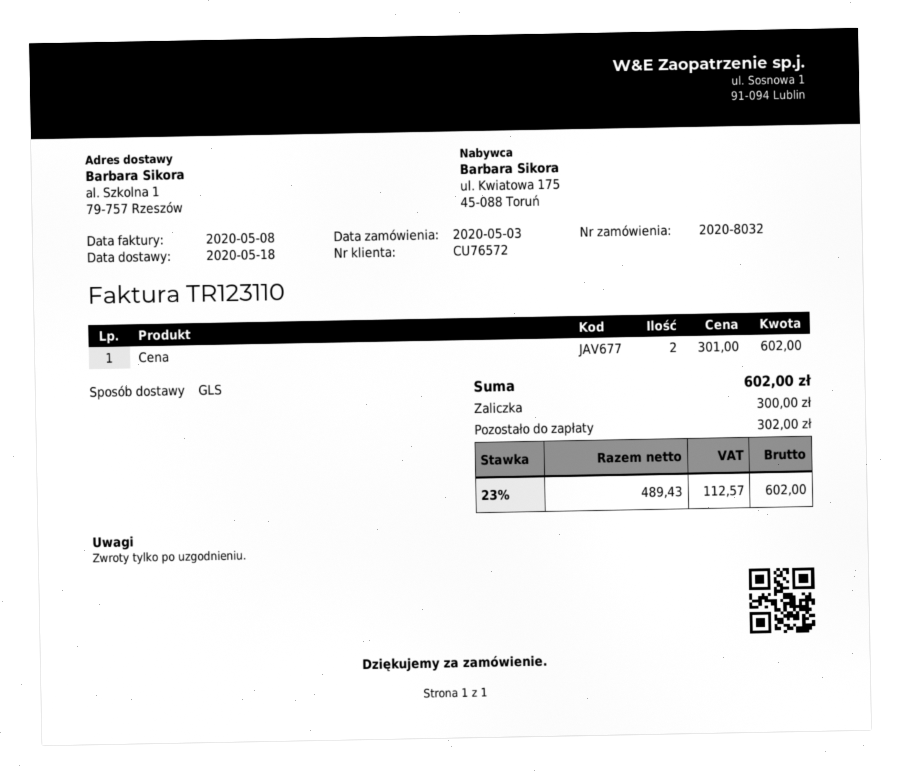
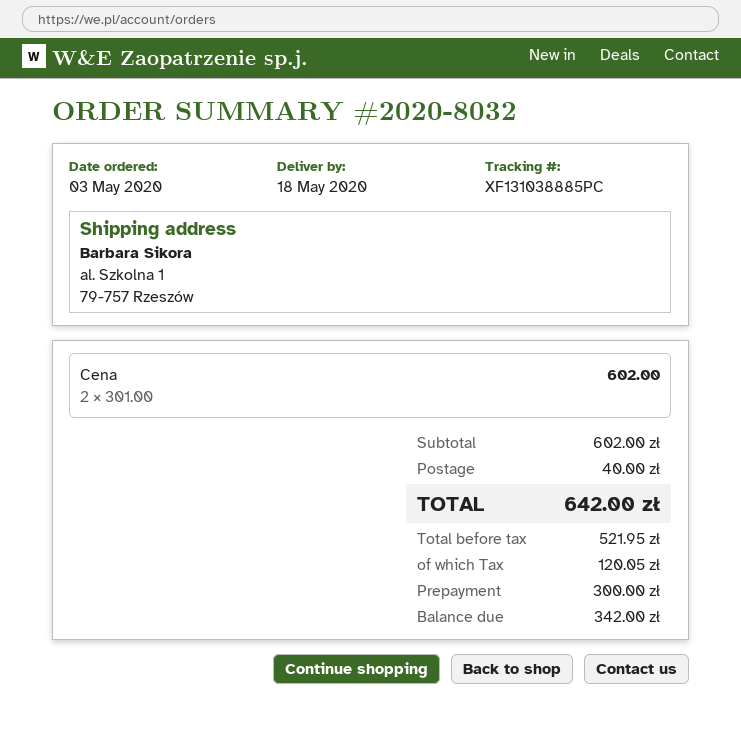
shipping: none -> 40.00
net: 489.43 -> 521.95
tax: 112.57 -> 120.05
total: 602.00 -> 642.00
balance: 302.00 -> 342.00

